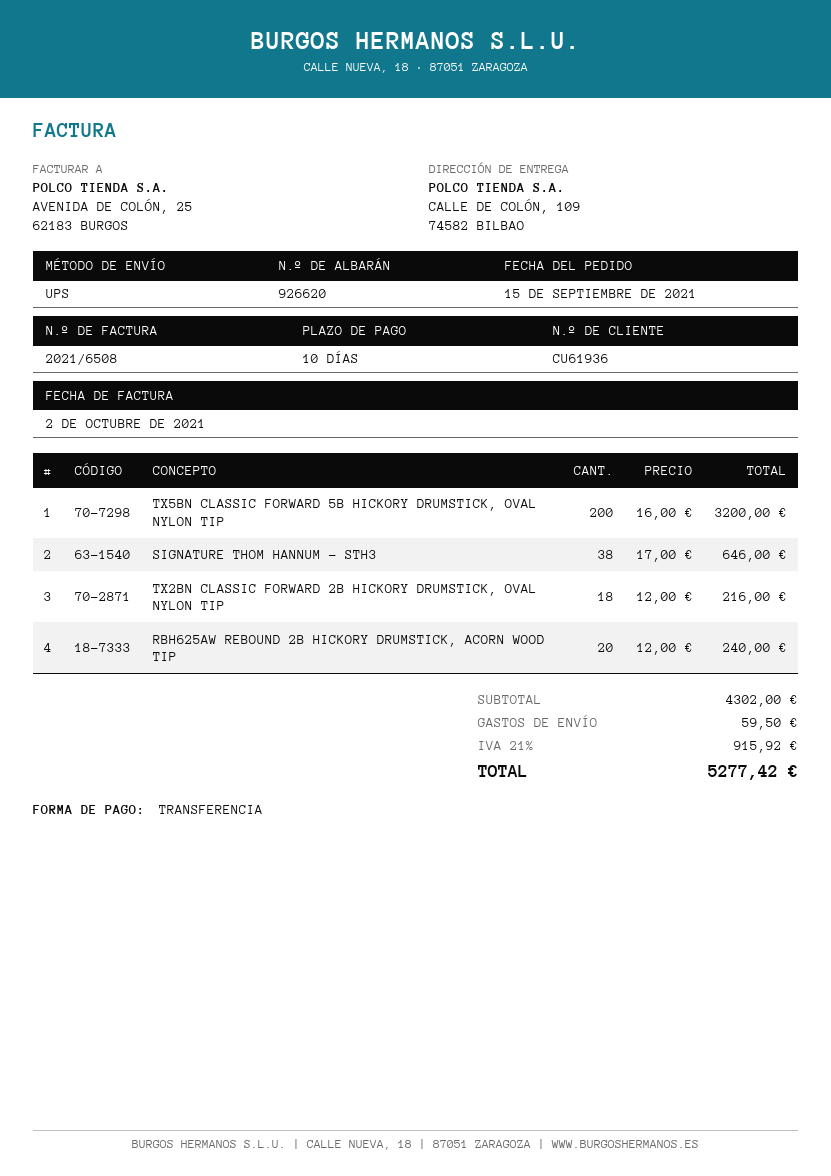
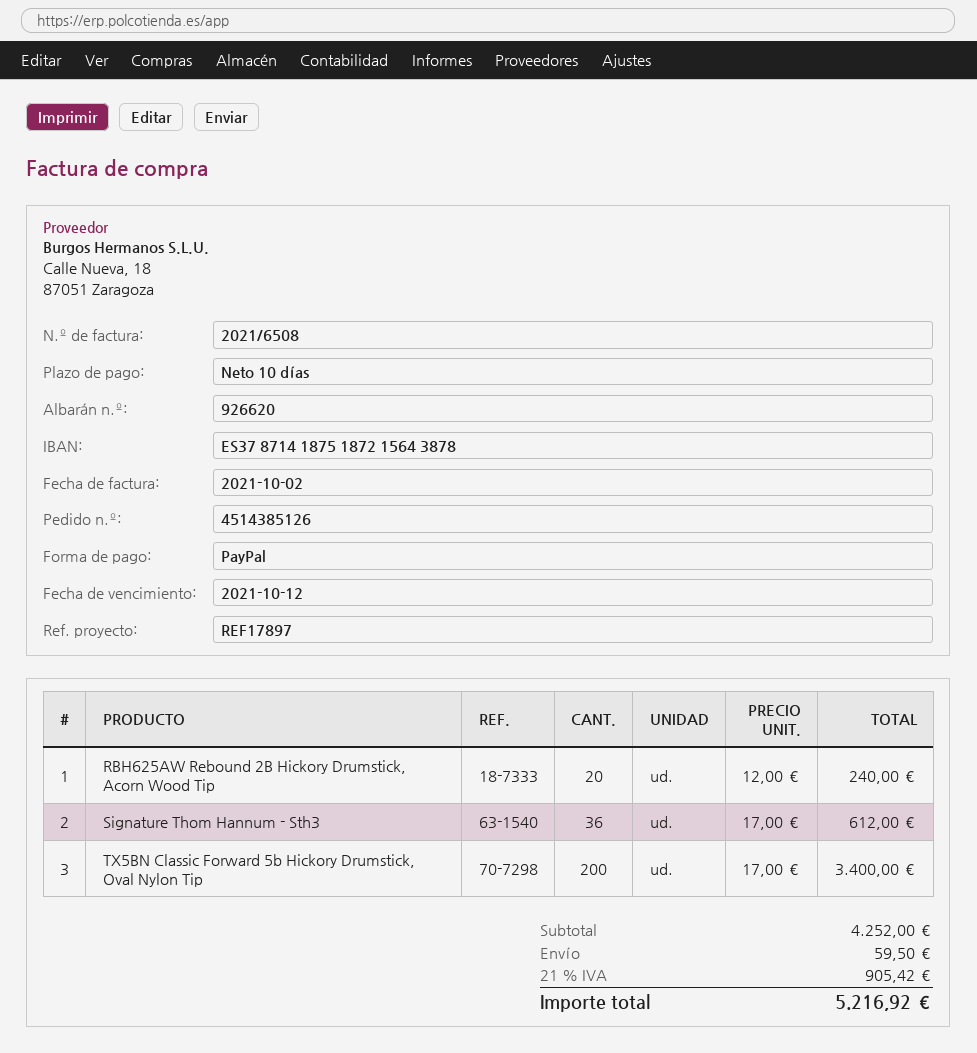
payment method: bank transfer -> PayPal
TX5BN CLASSIC FORWARD 5B HICKORY DRUMSTICK, OVAL NYLON TIP: 200 x 16.00 = 3200.00 -> 200 x 17.00 = 3400.00
SIGNATURE THOM HANNUM - STH3: 38 x 17.00 = 646.00 -> 36 x 17.00 = 612.00
TX2BN CLASSIC FORWARD 2B HICKORY DRUMSTICK, OVAL NYLON TIP: 18 x 12.00 = 216.00 -> none
subtotal: 4302.00 -> 4252.00
tax: 21% = 915.92 -> 21% = 905.42
total: 5277.42 -> 5216.92

